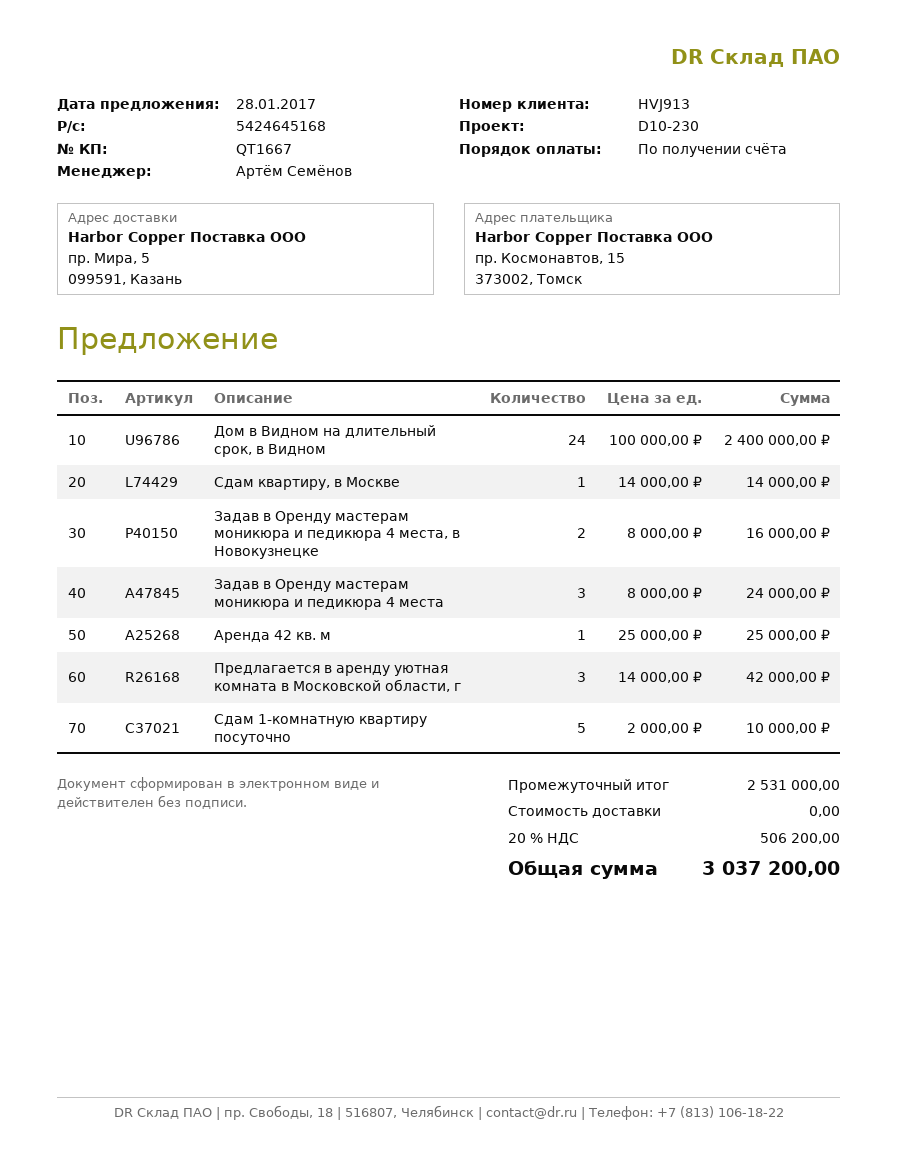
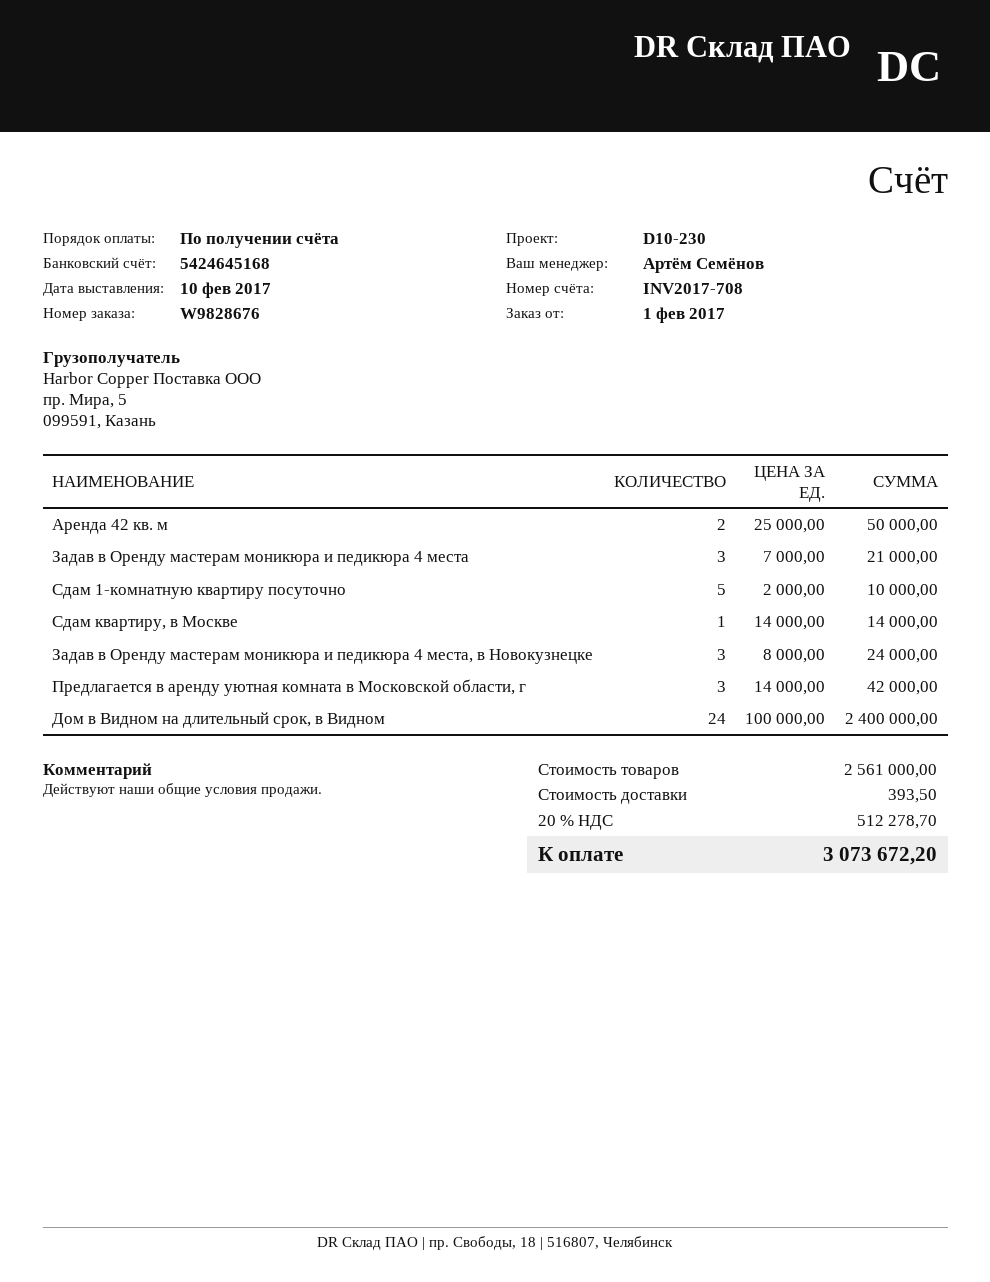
Задав в Оренду мастерам моникюра и педикюра 4 места, в Новокузнецке: 2 x 8000.00 = 16000.00 -> 3 x 8000.00 = 24000.00
Задав в Оренду мастерам моникюра и педикюра 4 места: 3 x 8000.00 = 24000.00 -> 3 x 7000.00 = 21000.00
Аренда 42 кв. м: 1 x 25000.00 = 25000.00 -> 2 x 25000.00 = 50000.00
subtotal: 2531000.00 -> 2561000.00
shipping: 0.00 -> 393.50
tax: 20% = 506200.00 -> 20% = 512278.70
total: 3037200.00 -> 3073672.20

